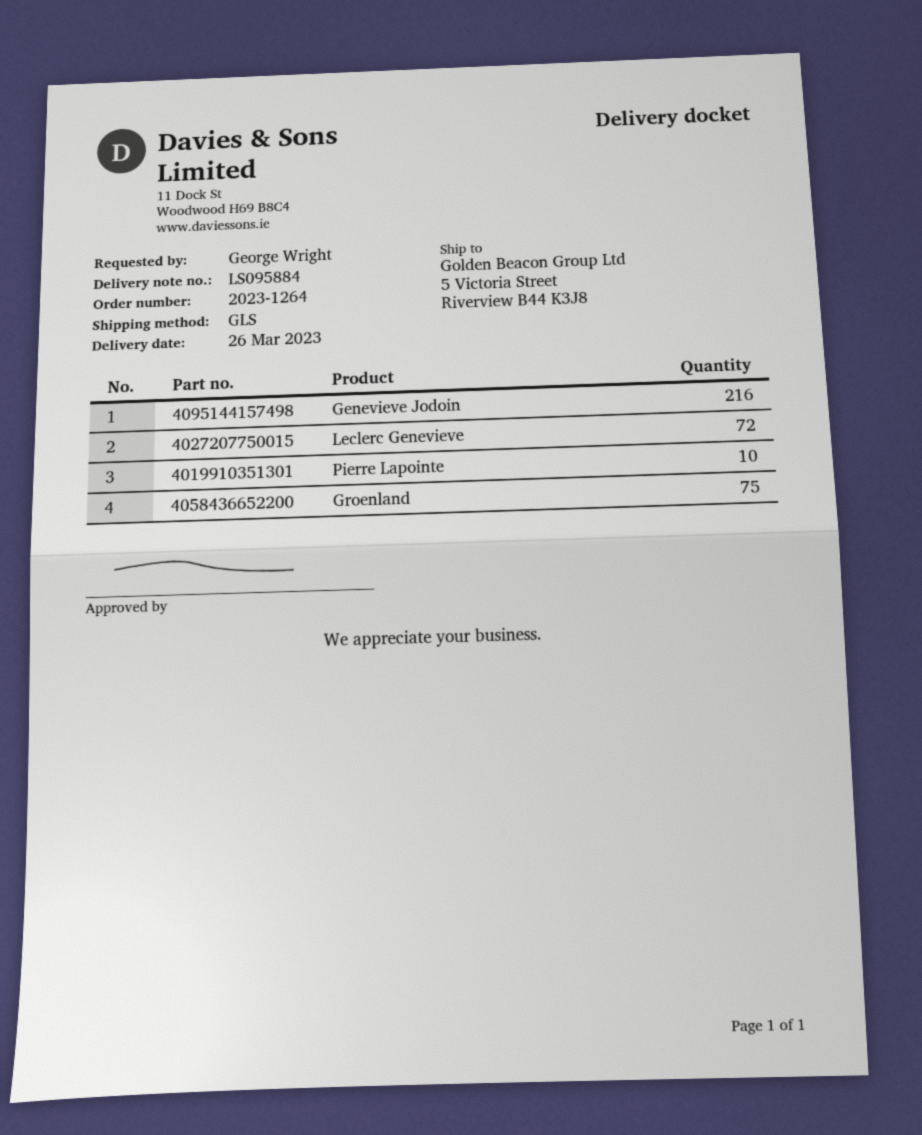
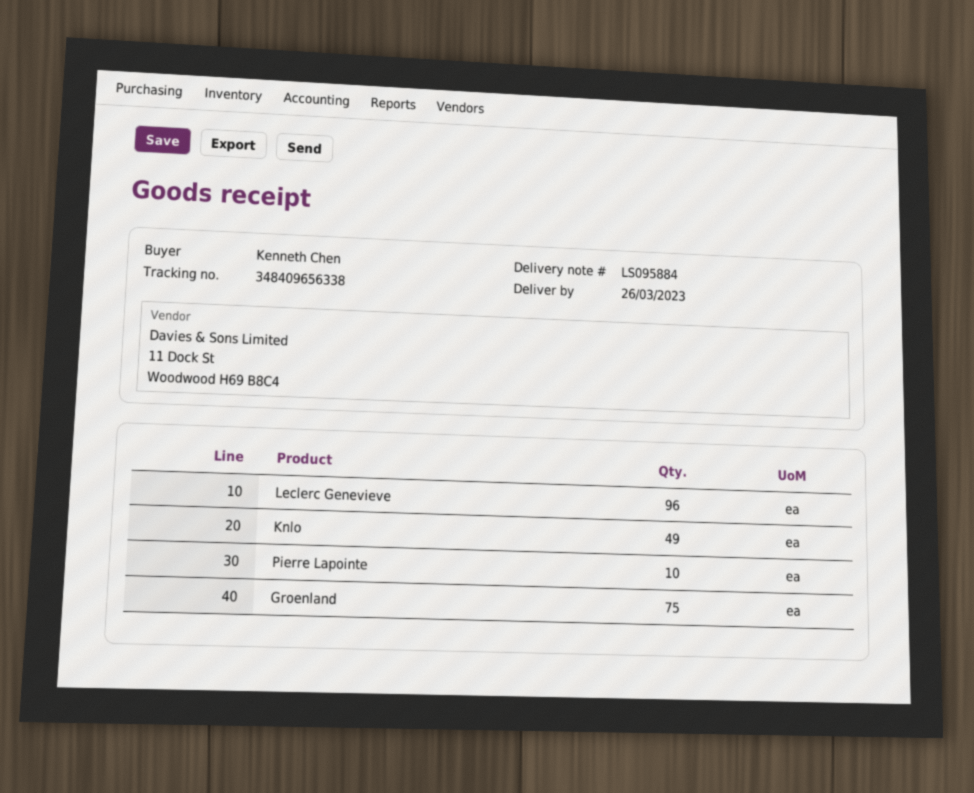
ordered by: George Wright -> Kenneth Chen
Genevieve Jodoin: 216 -> none
Leclerc Genevieve: 72 -> 96
Knlo: none -> 49

